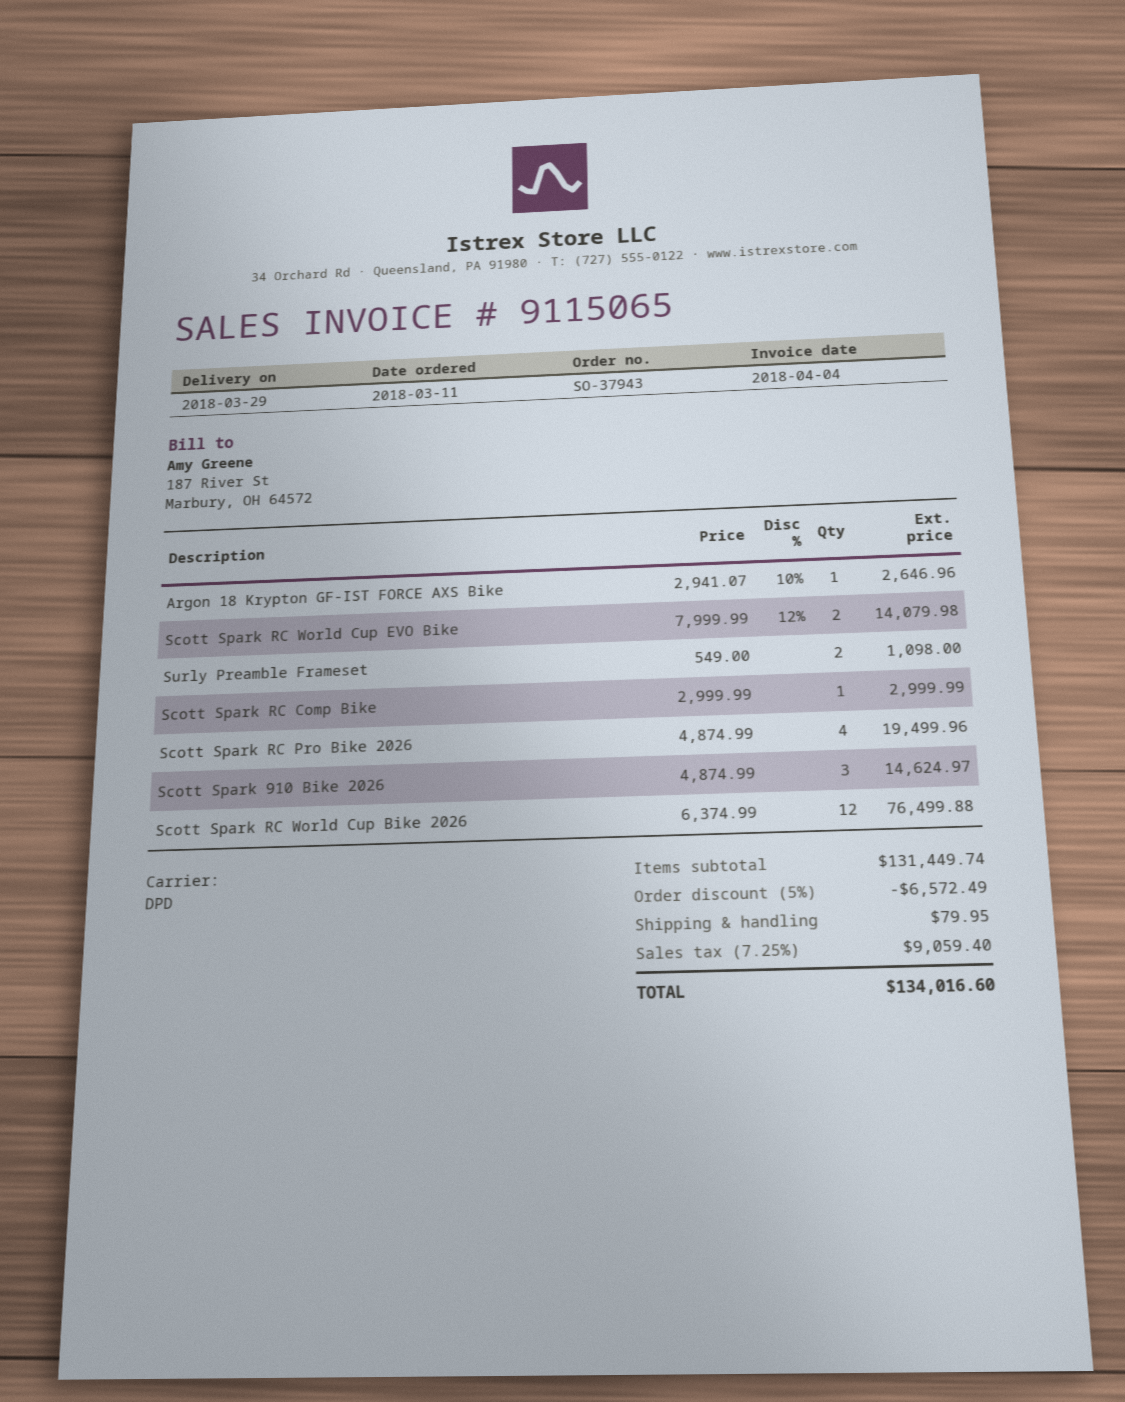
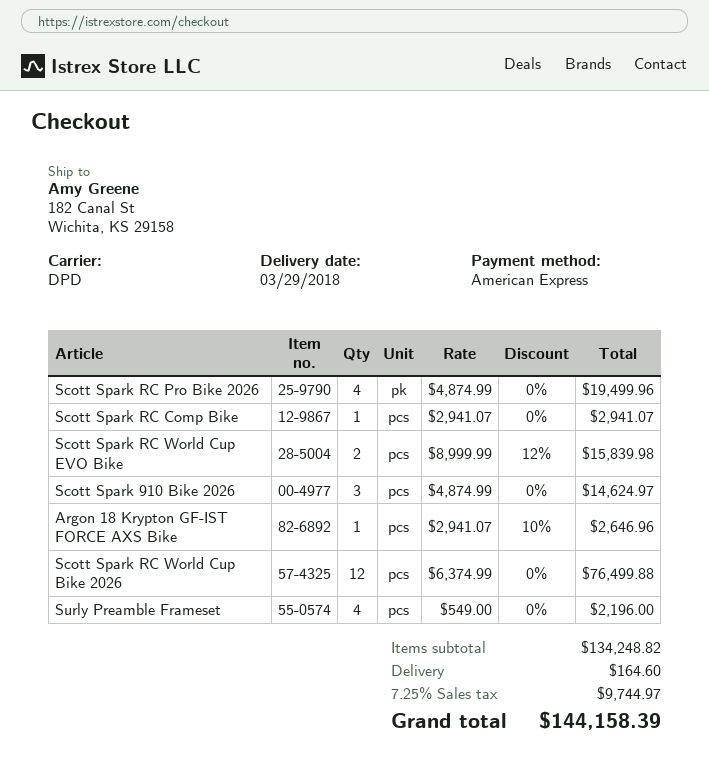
Scott Spark RC World Cup EVO Bike: 2 x 7999.99 - 12% = 14079.98 -> 2 x 8999.99 - 12% = 15839.98
Surly Preamble Frameset: 2 x 549.00 = 1098.00 -> 4 x 549.00 = 2196.00
Scott Spark RC Comp Bike: 1 x 2999.99 = 2999.99 -> 1 x 2941.07 = 2941.07
subtotal: 131449.74 -> 134248.82
discount: 5% = 6572.49 -> none
shipping: 79.95 -> 164.60
tax: 7.25% = 9059.40 -> 7.25% = 9744.97
total: 134016.60 -> 144158.39

